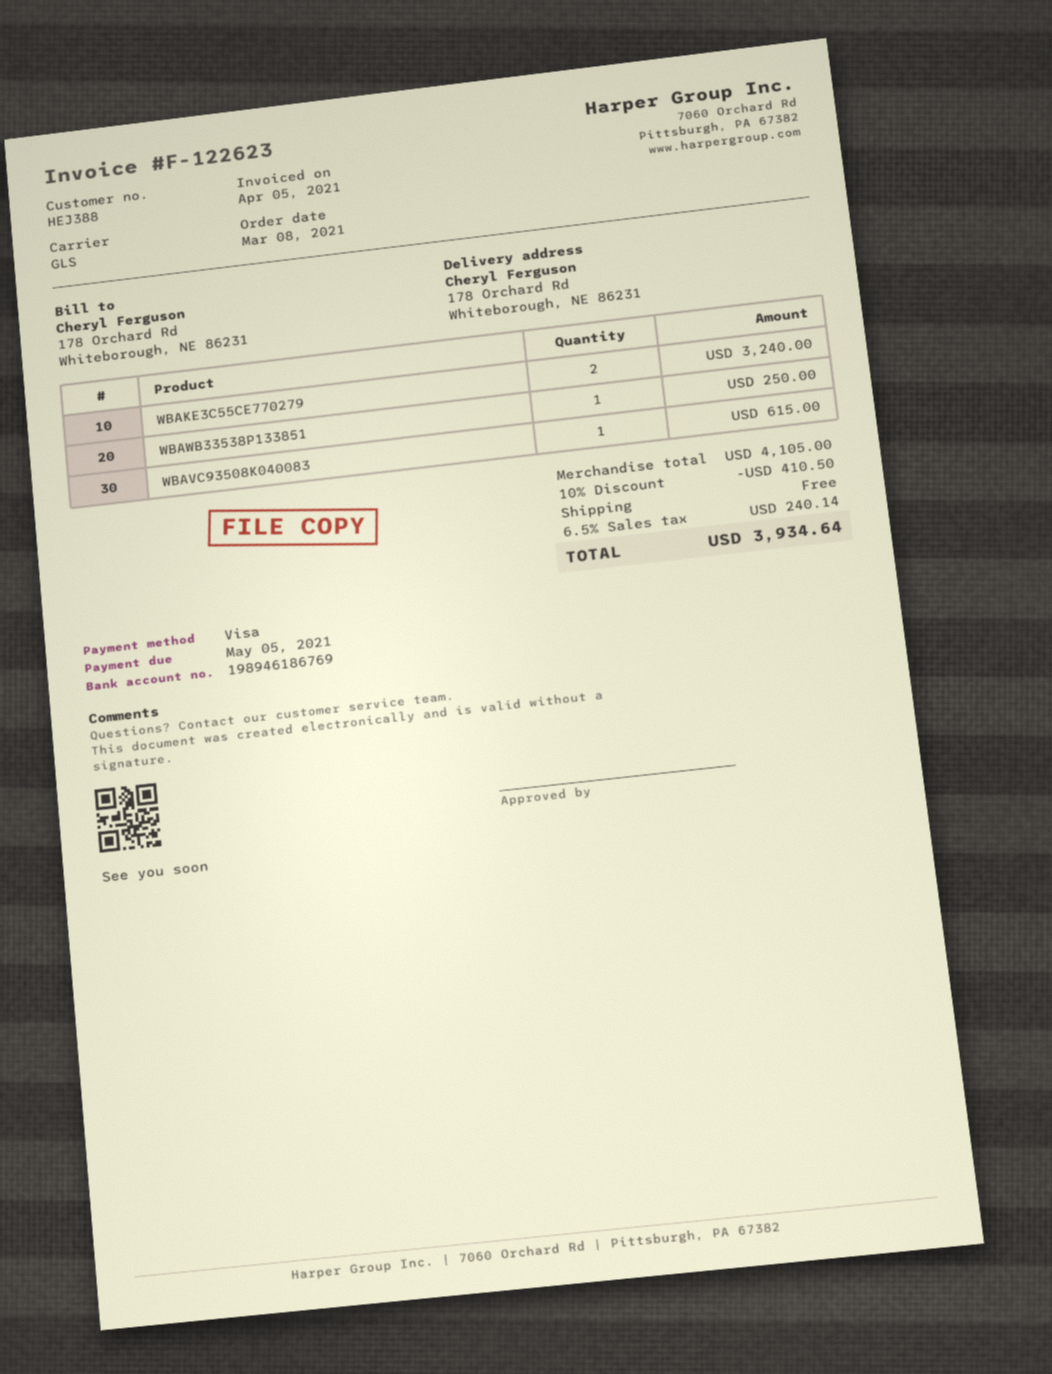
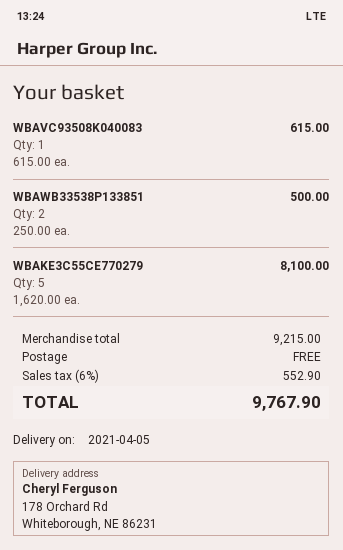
WBAKE3C55CE770279: 2 for 3240.00 -> 5 for 8100.00
WBAWB33538P133851: 1 for 250.00 -> 2 for 500.00
subtotal: 4105.00 -> 9215.00
discount: 10% = 410.50 -> none
tax: 6.5% = 240.14 -> 6% = 552.90
total: 3934.64 -> 9767.90

